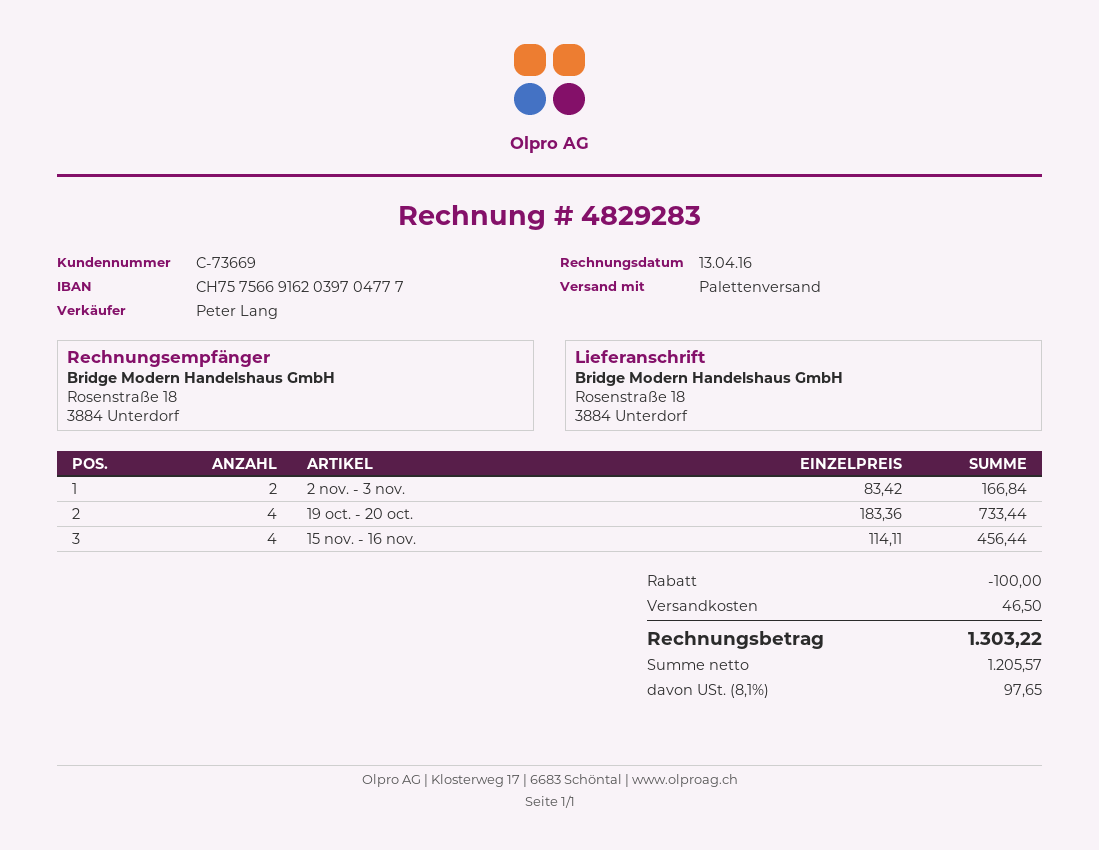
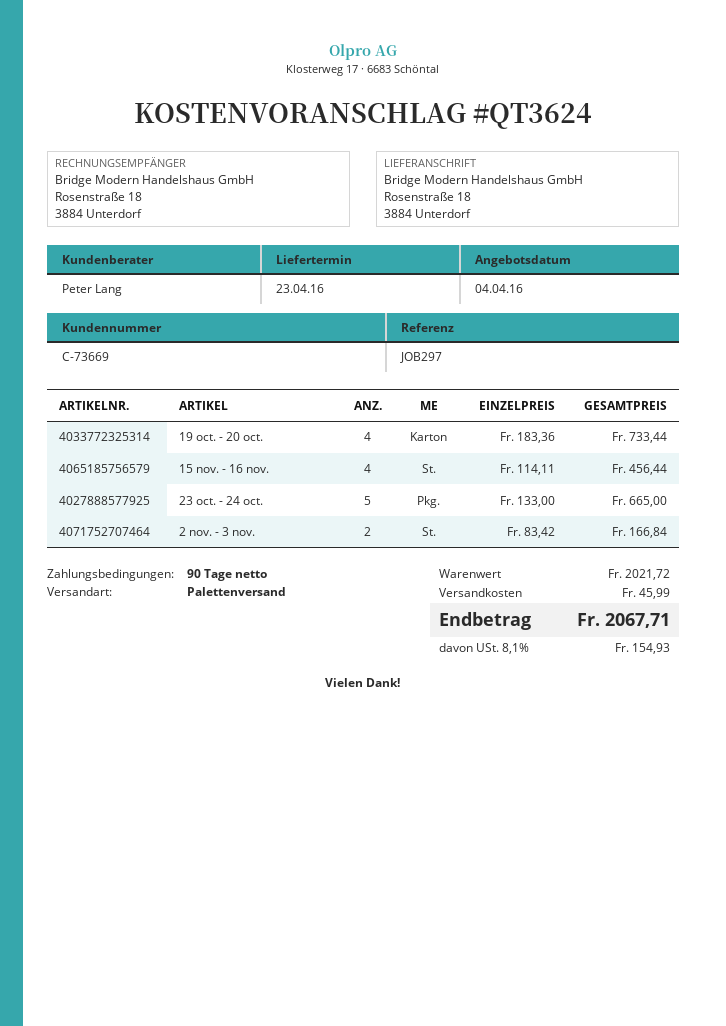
23 oct. - 24 oct.: none -> 5 x 133.00 = 665.00
discount: 100.00 -> none
shipping: 46.50 -> 45.99
tax: 8.1% = 97.65 -> 8.1% = 154.93
total: 1303.22 -> 2067.71

